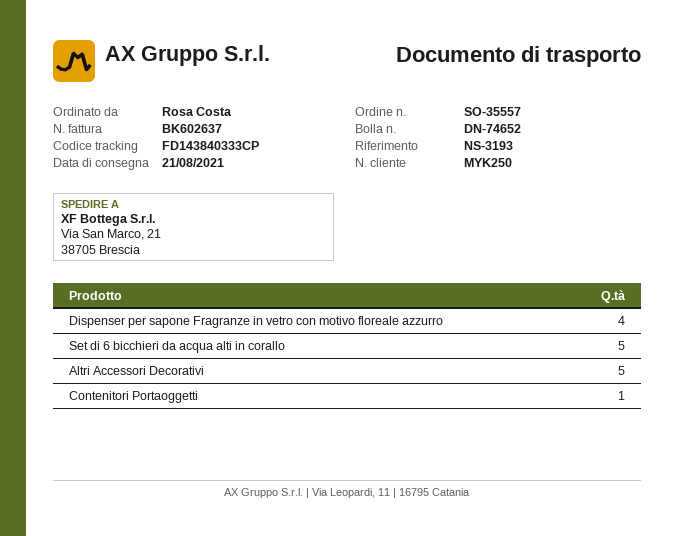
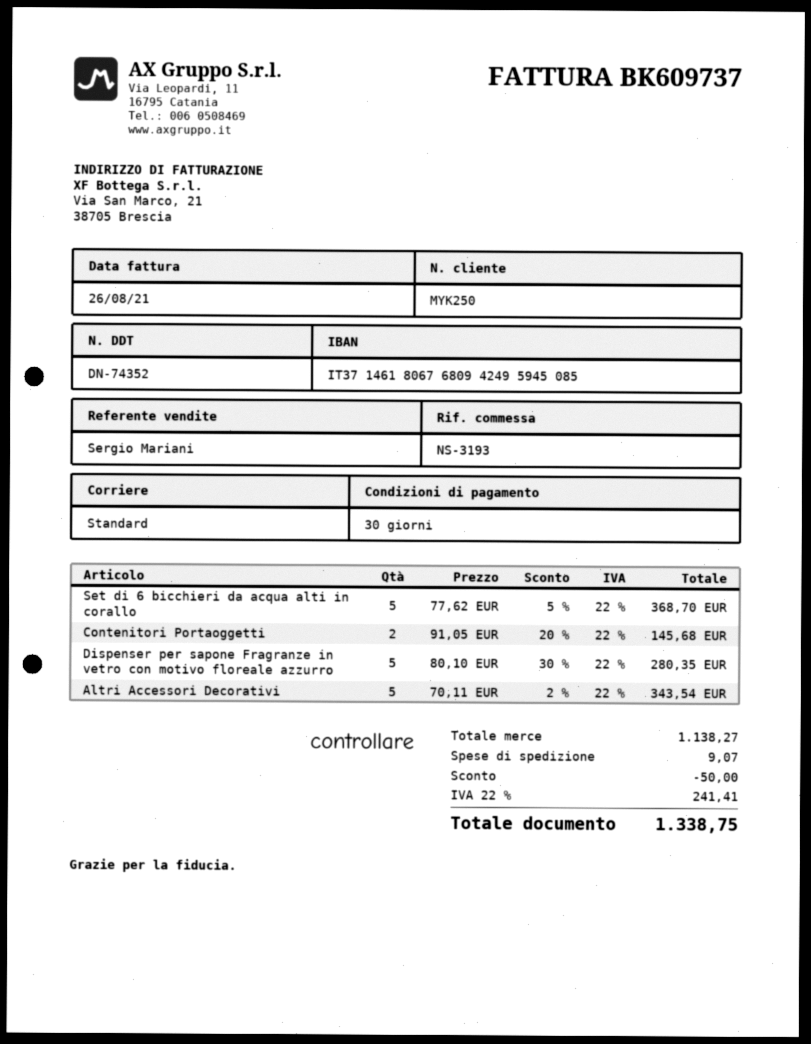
delivery note number: DN-74652 -> DN-74352
invoice number: BK602637 -> BK609737
Dispenser per sapone Fragranze in vetro con motivo floreale azzurro: 4 -> 5
Contenitori Portaoggetti: 1 -> 2

